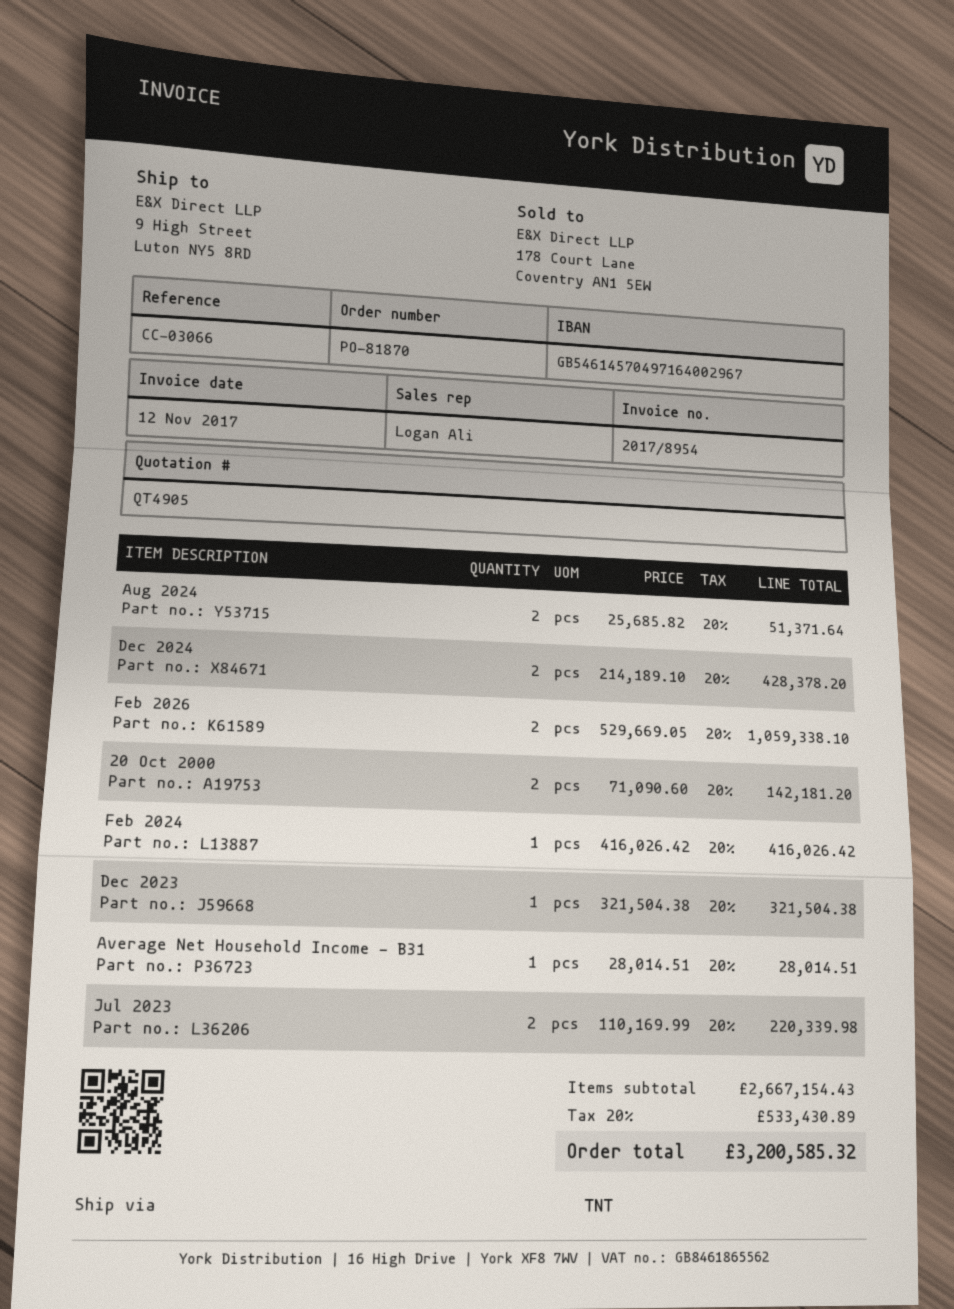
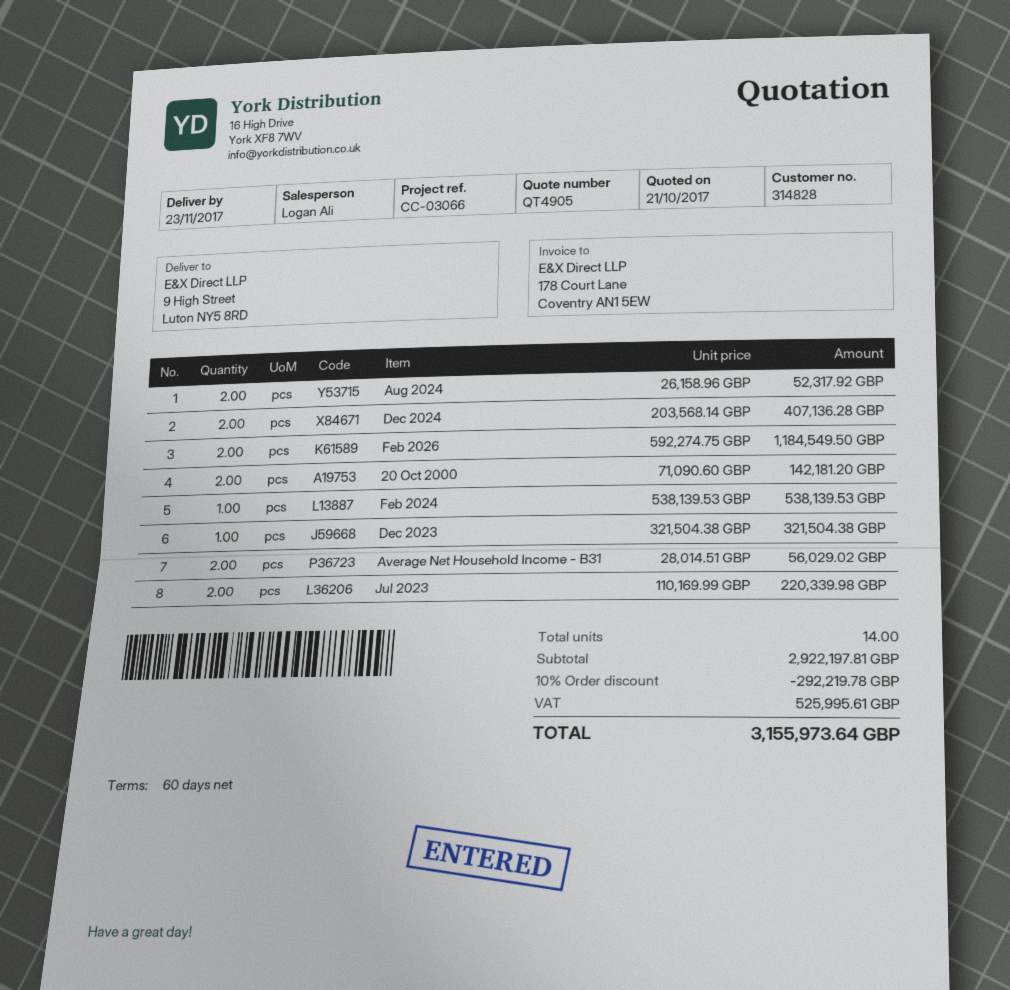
Aug 2024: 2 x 25685.82 = 51371.64 -> 2 x 26158.96 = 52317.92
Dec 2024: 2 x 214189.10 = 428378.20 -> 2 x 203568.14 = 407136.28
Feb 2026: 2 x 529669.05 = 1059338.10 -> 2 x 592274.75 = 1184549.50
Feb 2024: 1 x 416026.42 = 416026.42 -> 1 x 538139.53 = 538139.53
Average Net Household Income - B31: 1 x 28014.51 = 28014.51 -> 2 x 28014.51 = 56029.02
subtotal: 2667154.43 -> 2922197.81
discount: none -> 10% = 292219.78
tax: 533430.89 -> 525995.61
total: 3200585.32 -> 3155973.64

